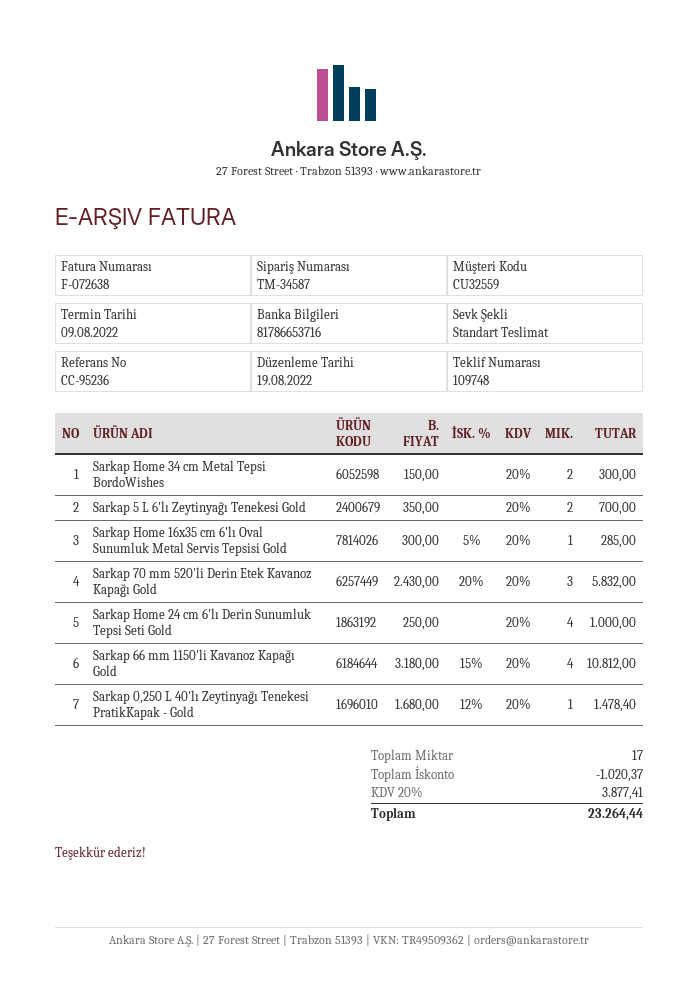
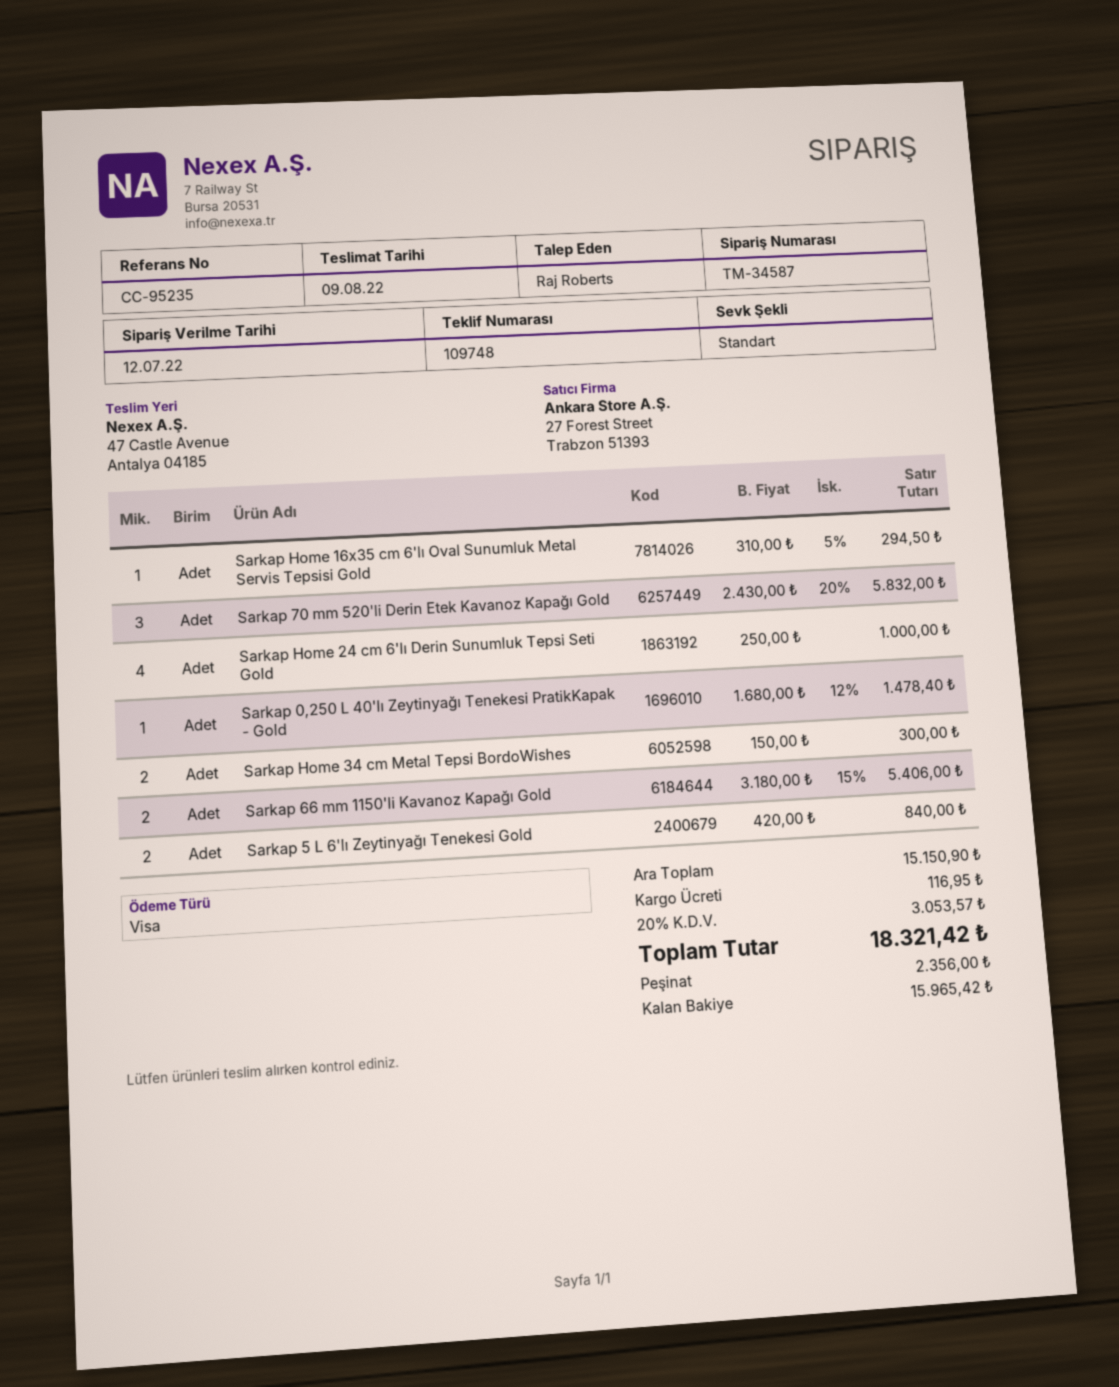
reference: CC-95236 -> CC-95235
Sarkap 5 L 6'lı Zeytinyağı Tenekesi Gold: 2 x 350.00 = 700.00 -> 2 x 420.00 = 840.00
Sarkap Home 16x35 cm 6'lı Oval Sunumluk Metal Servis Tepsisi Gold: 1 x 300.00 - 5% = 285.00 -> 1 x 310.00 - 5% = 294.50
Sarkap 66 mm 1150'li Kavanoz Kapağı Gold: 4 x 3180.00 - 15% = 10812.00 -> 2 x 3180.00 - 15% = 5406.00
discount: 1020.37 -> none
shipping: none -> 116.95
tax: 20% = 3877.41 -> 20% = 3053.57
total: 23264.44 -> 18321.42

